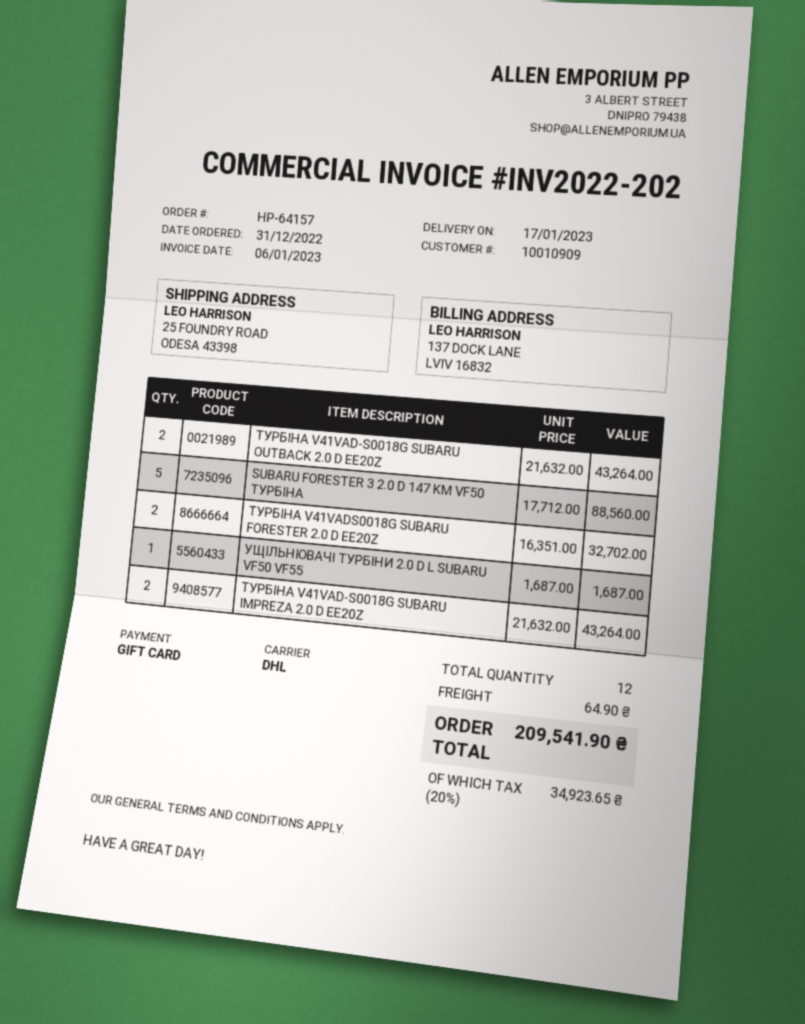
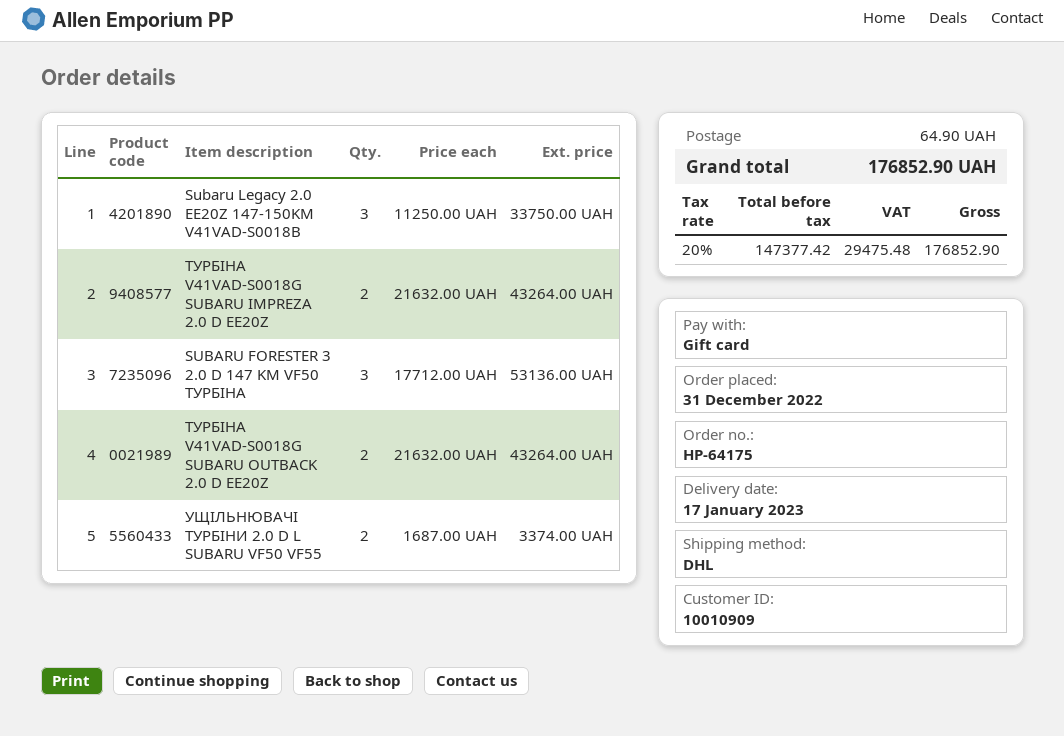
order number: HP-64157 -> HP-64175
SUBARU FORESTER 3 2.0 D 147 KM VF50 ТУРБІНА: 5 x 17712.00 = 88560.00 -> 3 x 17712.00 = 53136.00
ТУРБІНА V41VADS0018G SUBARU FORESTER 2.0 D EE20Z: 2 x 16351.00 = 32702.00 -> none
УЩІЛЬНЮВАЧІ ТУРБІНИ 2.0 D L SUBARU VF50 VF55: 1 x 1687.00 = 1687.00 -> 2 x 1687.00 = 3374.00
Subaru Legacy 2.0 EE20Z 147-150KM V41VAD-S0018B: none -> 3 x 11250.00 = 33750.00
tax: 20% = 34923.65 -> 20% = 29475.48
total: 209541.90 -> 176852.90

